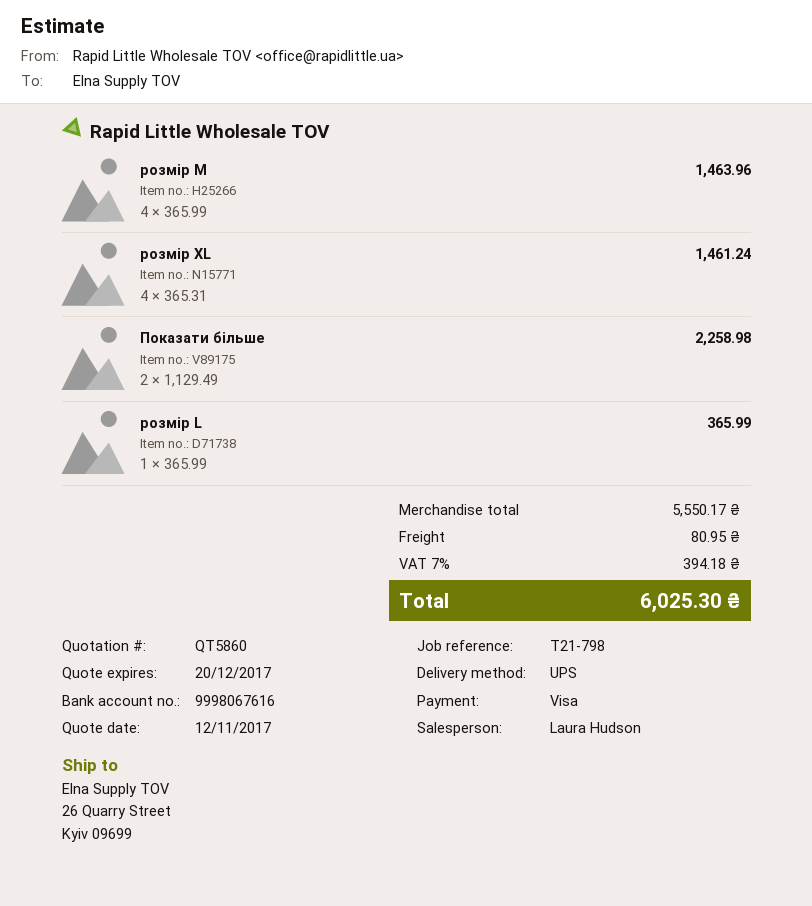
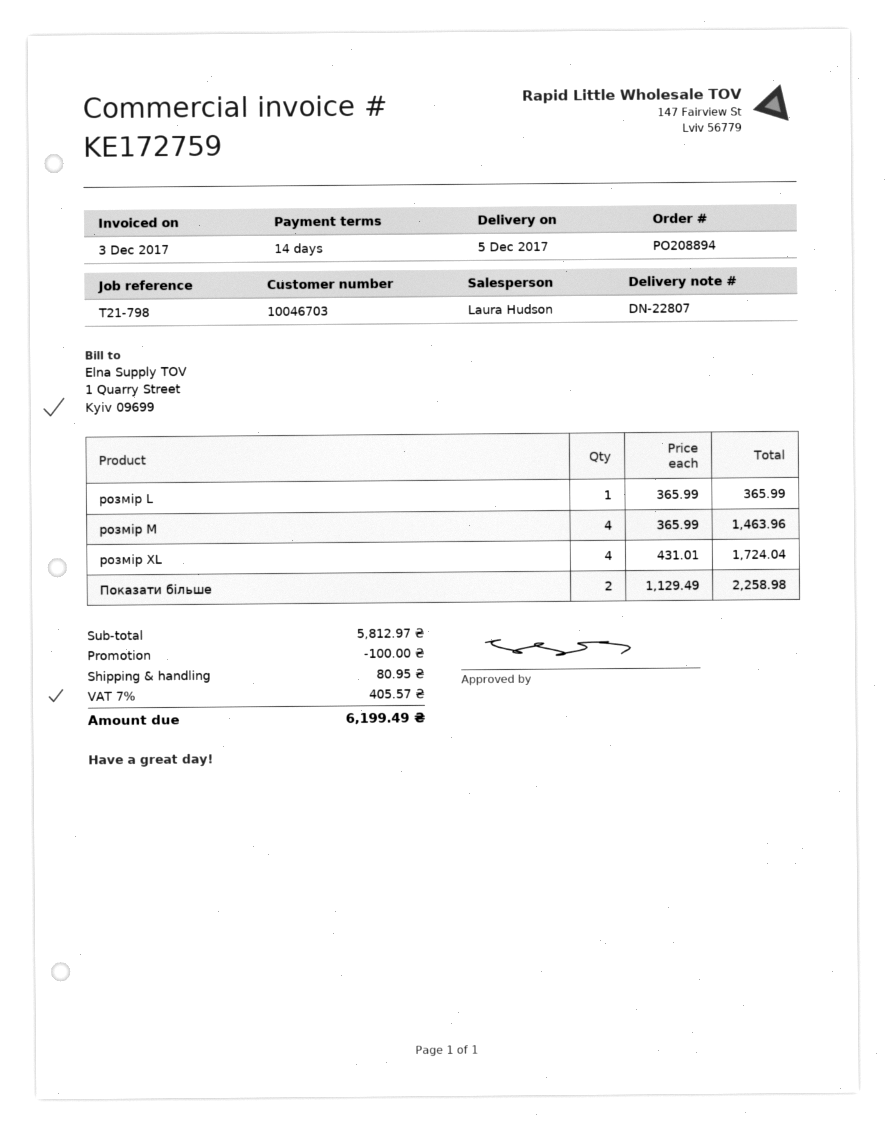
розмір XL: 4 x 365.31 = 1461.24 -> 4 x 431.01 = 1724.04
subtotal: 5550.17 -> 5812.97
discount: none -> 100.00
tax: 7% = 394.18 -> 7% = 405.57
total: 6025.30 -> 6199.49

